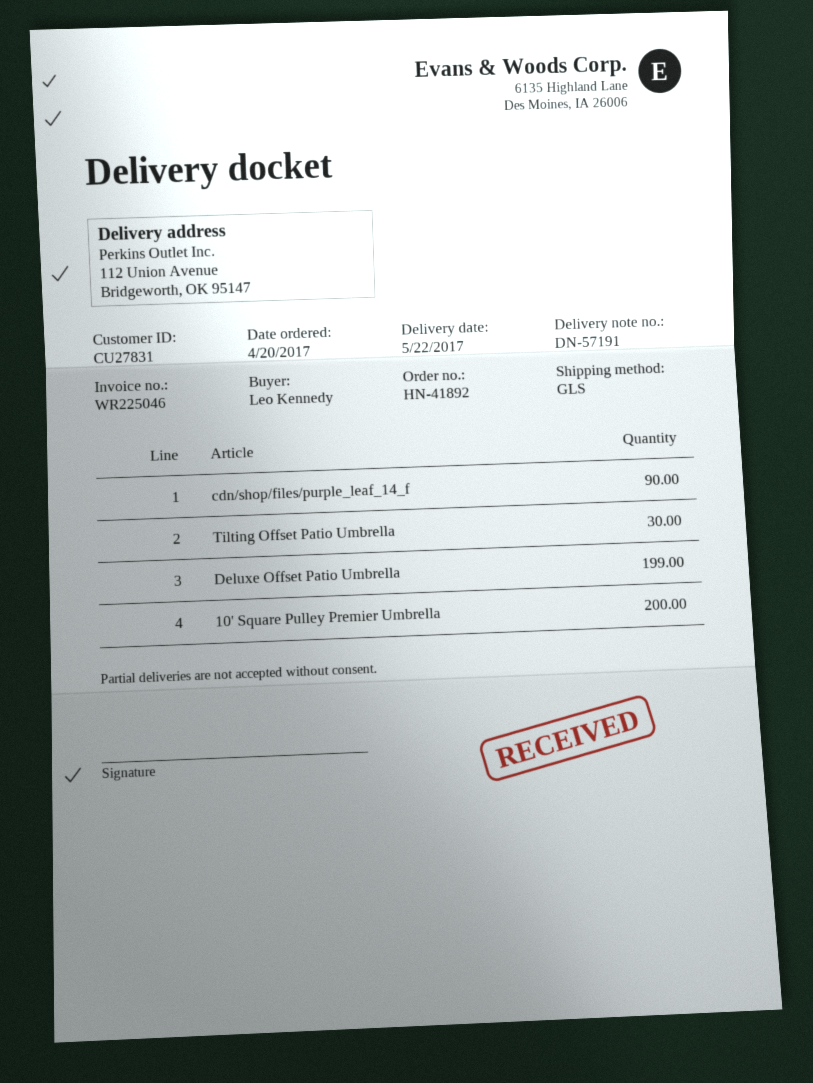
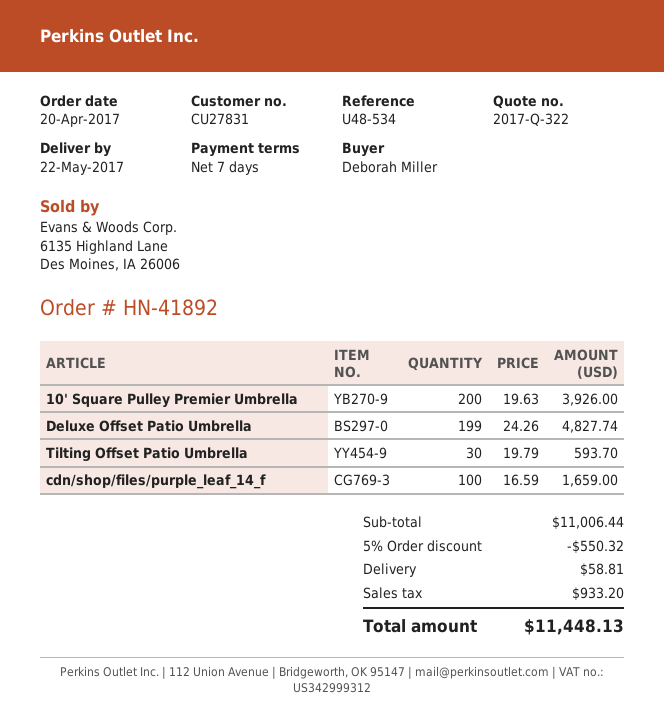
ordered by: Leo Kennedy -> Deborah Miller
cdn/shop/files/purple_leaf_14_f: 90 -> 100

